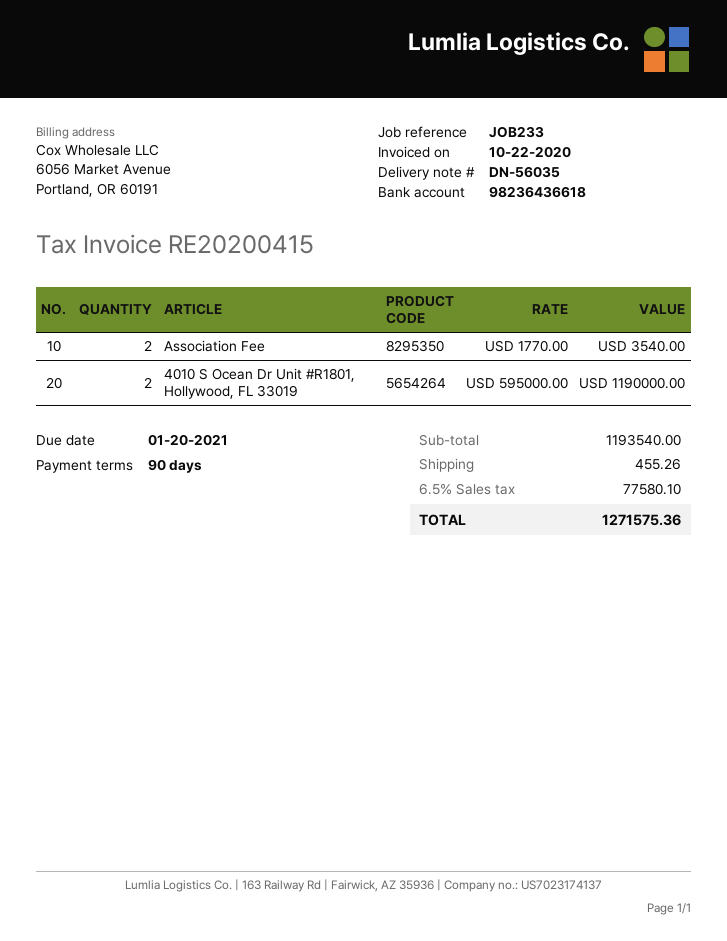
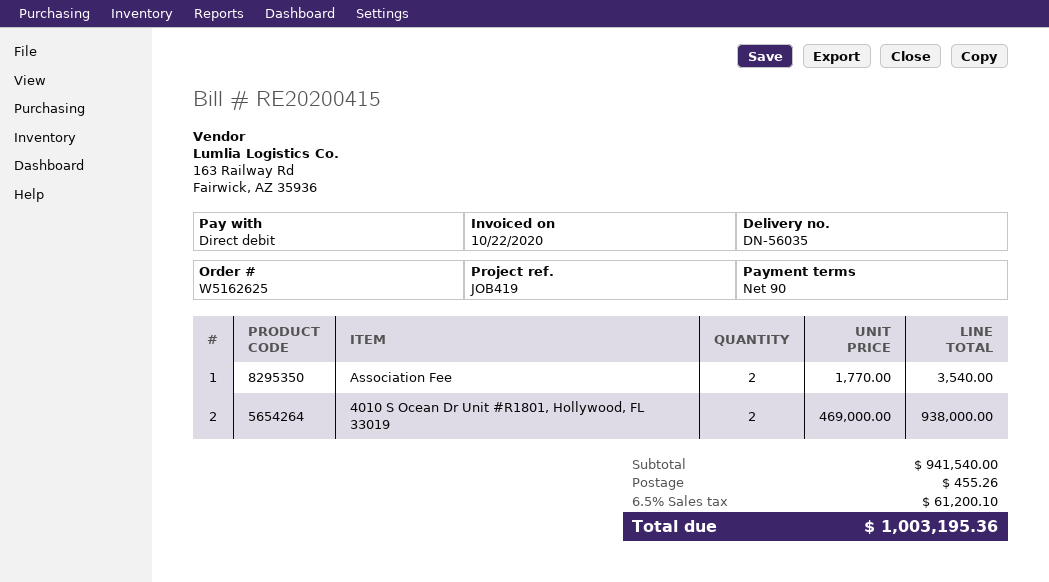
reference: JOB233 -> JOB419
4010 S Ocean Dr Unit #R1801, Hollywood, FL 33019: 2 x 595000.00 = 1190000.00 -> 2 x 469000.00 = 938000.00
subtotal: 1193540.00 -> 941540.00
tax: 6.5% = 77580.10 -> 6.5% = 61200.10
total: 1271575.36 -> 1003195.36

